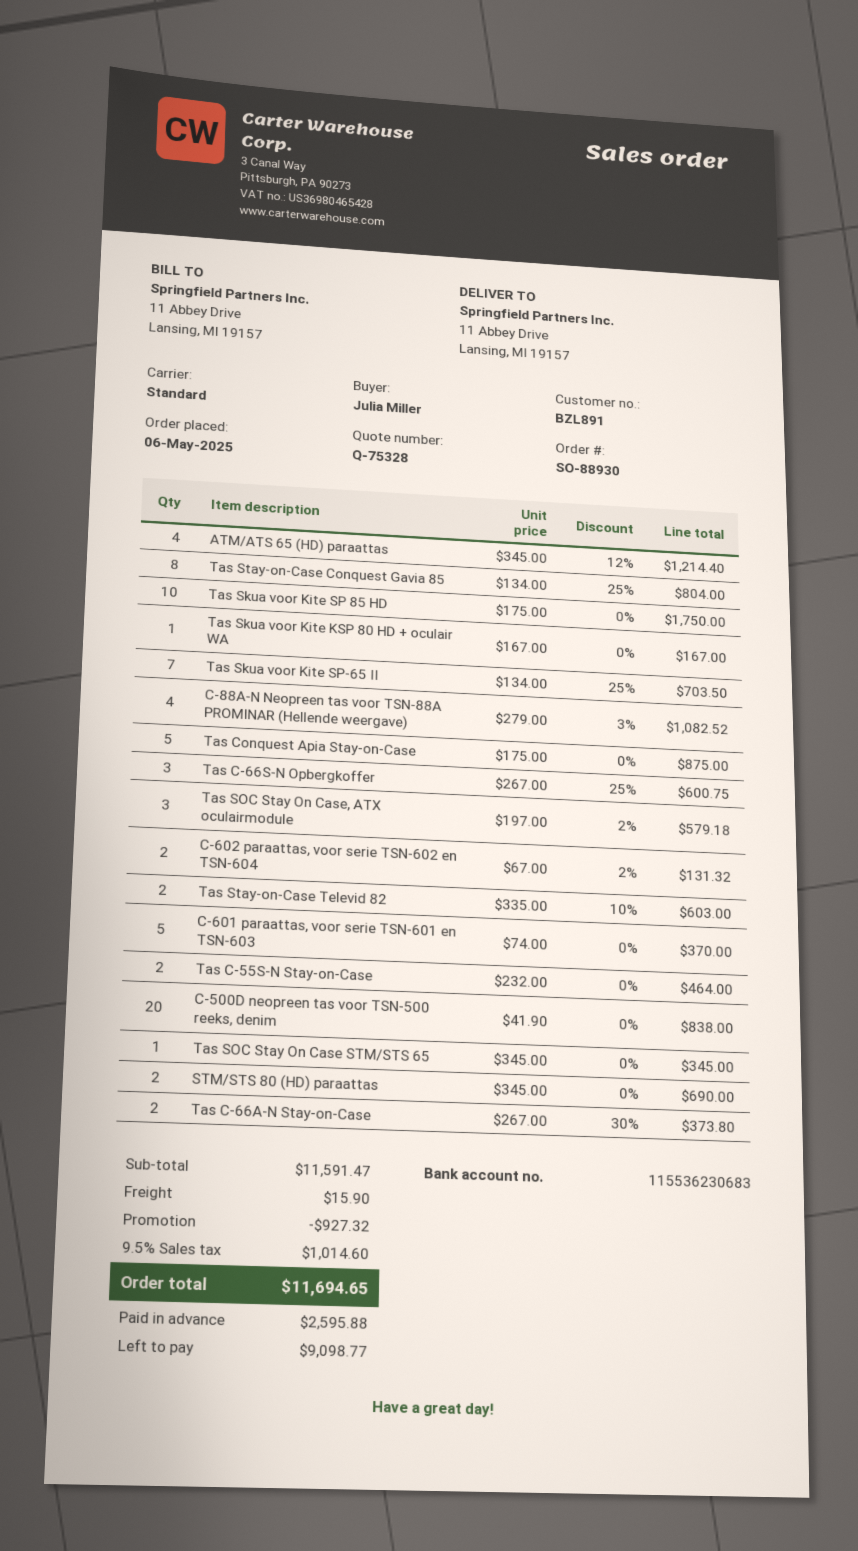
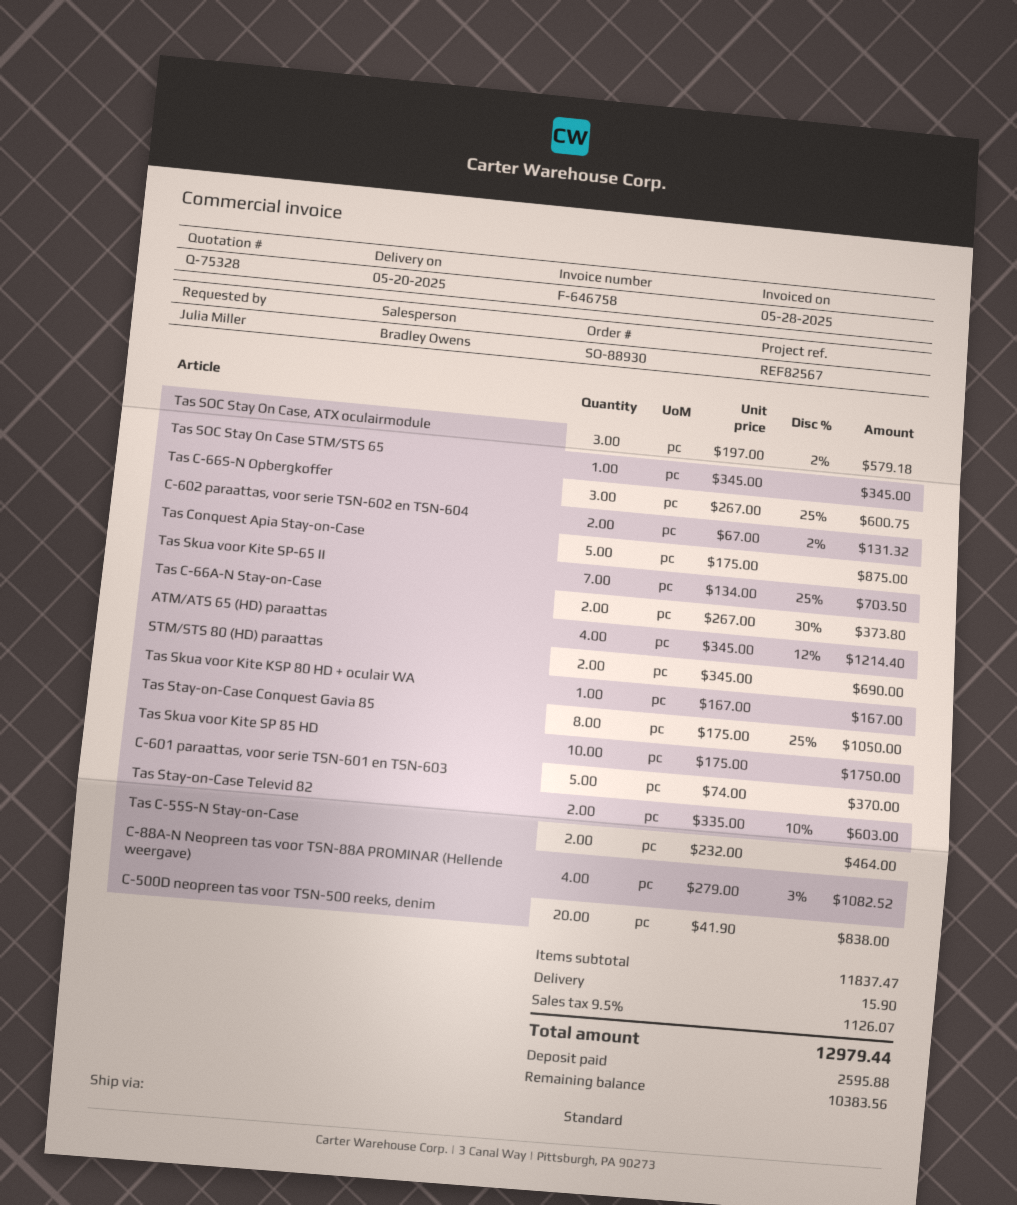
Tas Stay-on-Case Conquest Gavia 85: 8 x 134.00 - 25% = 804.00 -> 8 x 175.00 - 25% = 1050.00
subtotal: 11591.47 -> 11837.47
discount: 927.32 -> none
tax: 9.5% = 1014.60 -> 9.5% = 1126.07
total: 11694.65 -> 12979.44
balance: 9098.77 -> 10383.56

